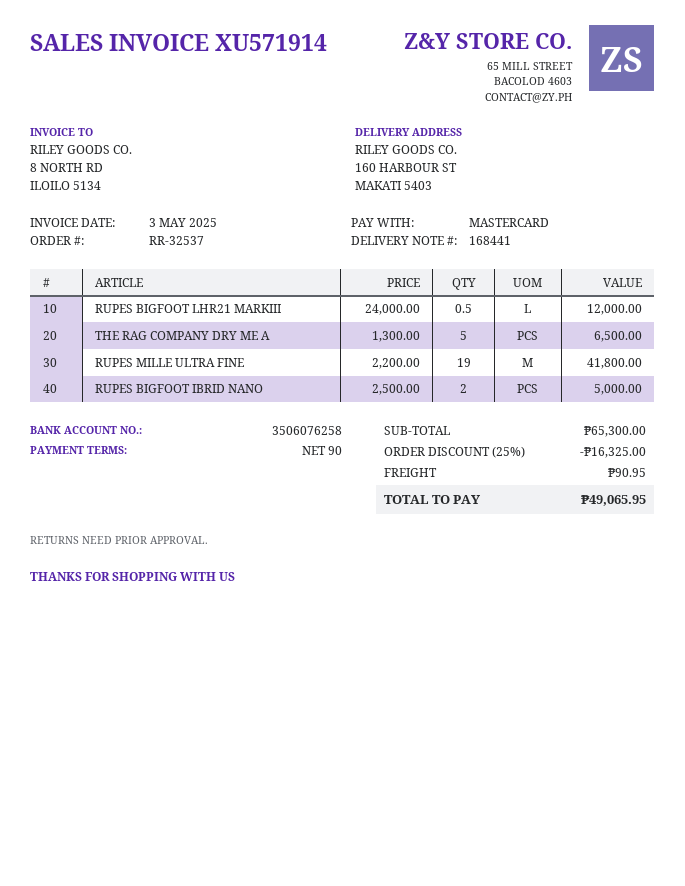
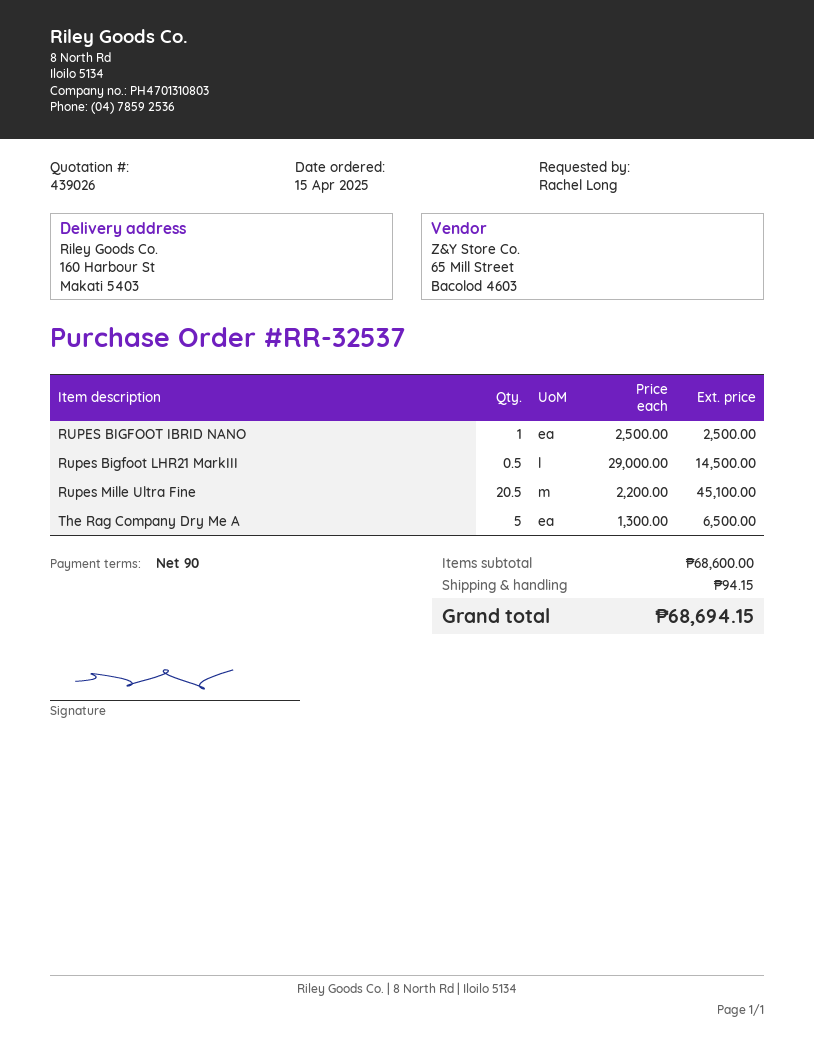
RUPES BIGFOOT LHR21 MARKIII: 0.5 x 24000.00 = 12000.00 -> 0.5 x 29000.00 = 14500.00
RUPES MILLE ULTRA FINE: 19 x 2200.00 = 41800.00 -> 20.5 x 2200.00 = 45100.00
RUPES BIGFOOT IBRID NANO: 2 x 2500.00 = 5000.00 -> 1 x 2500.00 = 2500.00
subtotal: 65300.00 -> 68600.00
discount: 25% = 16325.00 -> none
shipping: 90.95 -> 94.15
total: 49065.95 -> 68694.15

